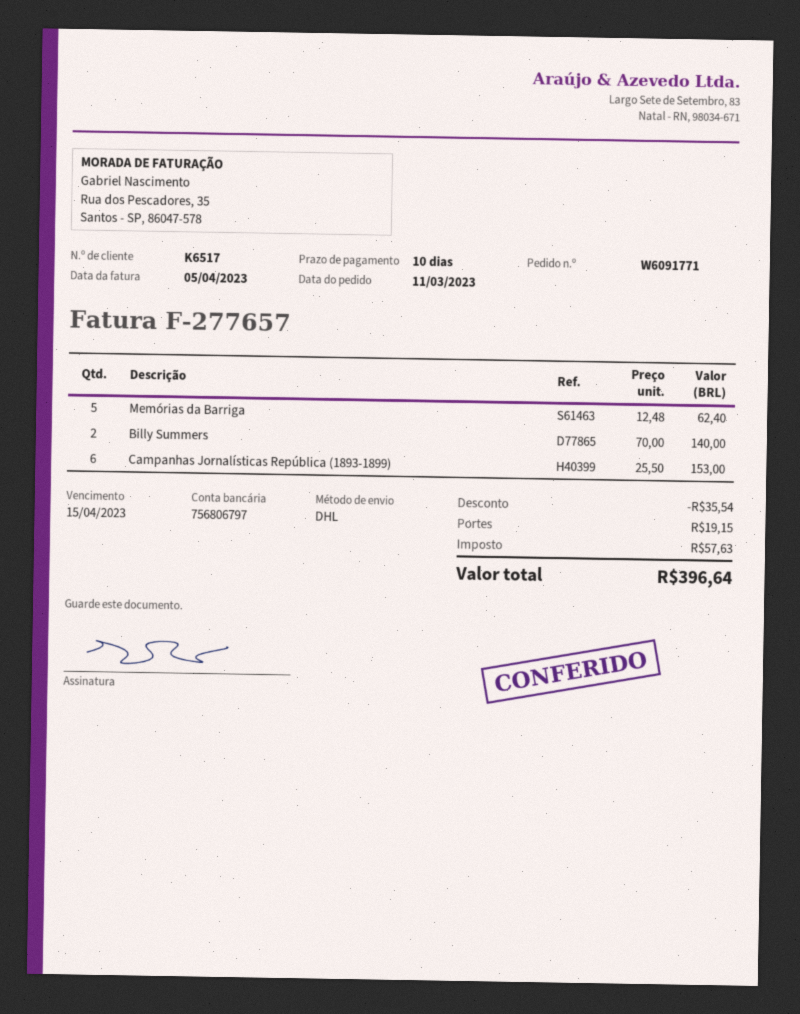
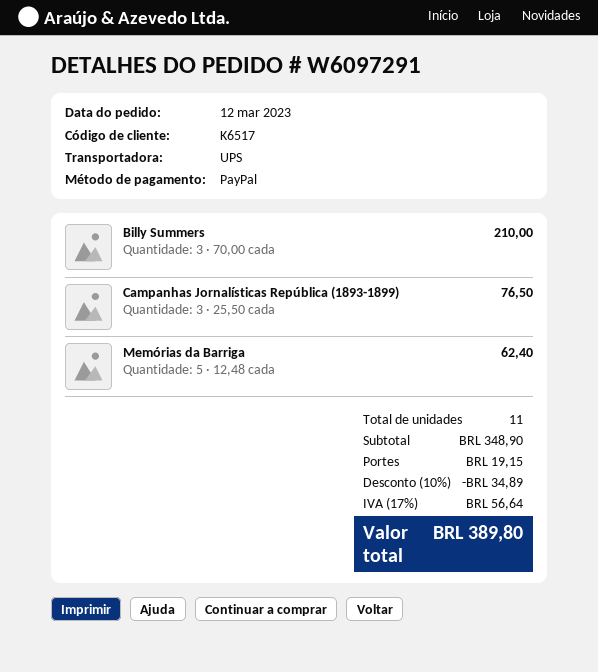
order number: W6091771 -> W6097291
order date: 2023-03-11 -> 2023-03-12
shipping method: DHL -> UPS
Billy Summers: 2 x 70.00 = 140.00 -> 3 x 70.00 = 210.00
Campanhas Jornalísticas República (1893-1899): 6 x 25.50 = 153.00 -> 3 x 25.50 = 76.50
discount: 35.54 -> 34.89
tax: 57.63 -> 56.64
total: 396.64 -> 389.80

